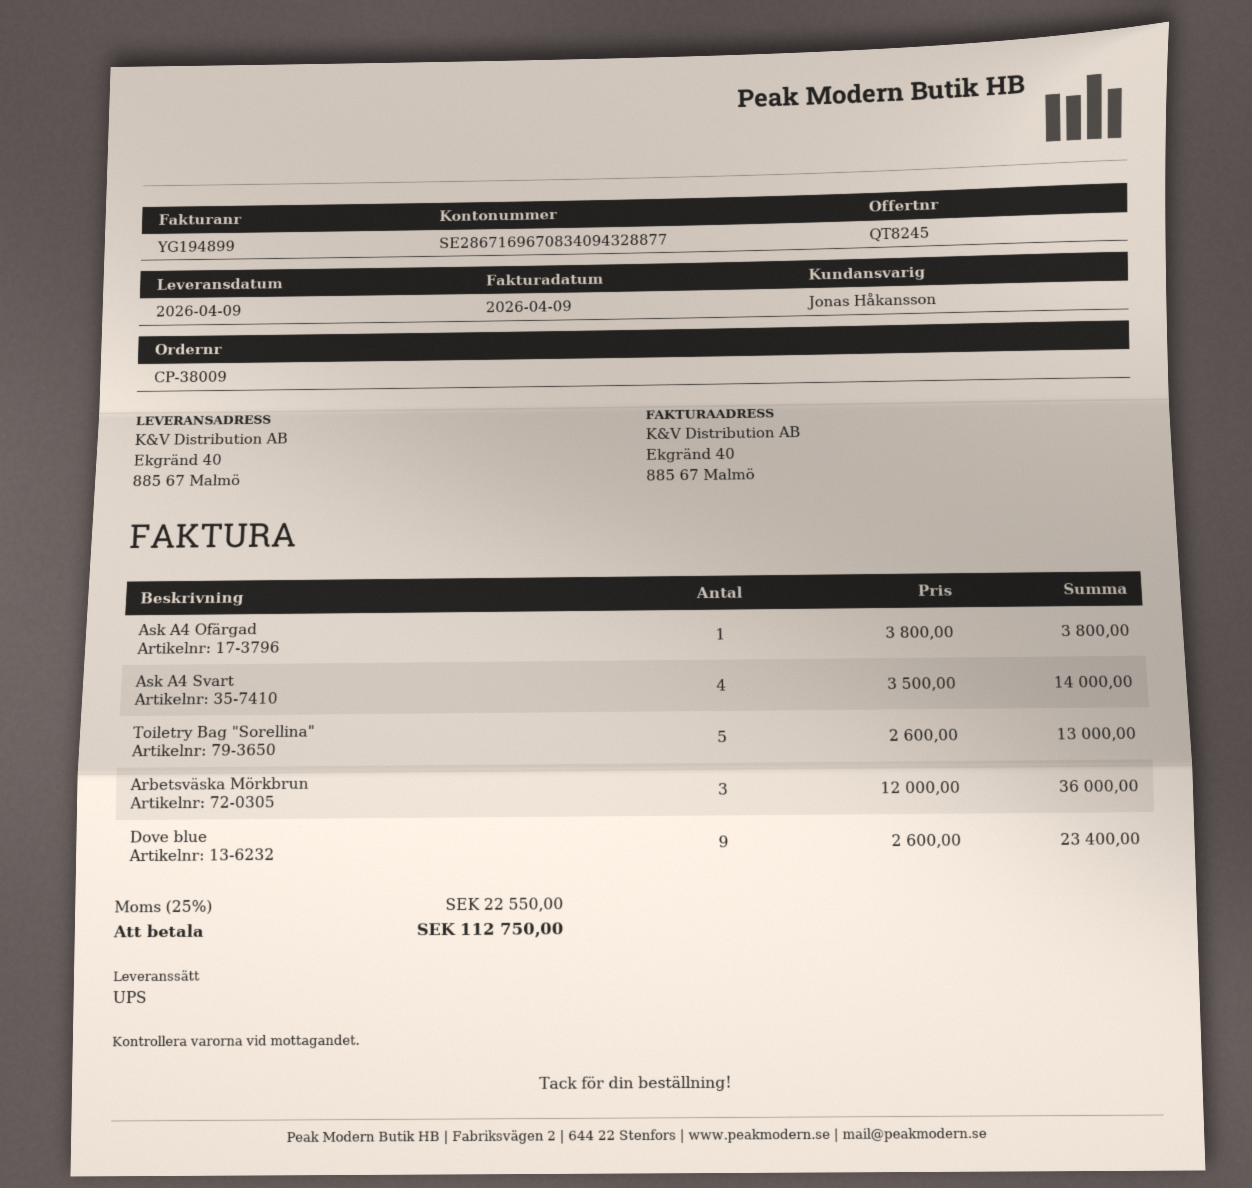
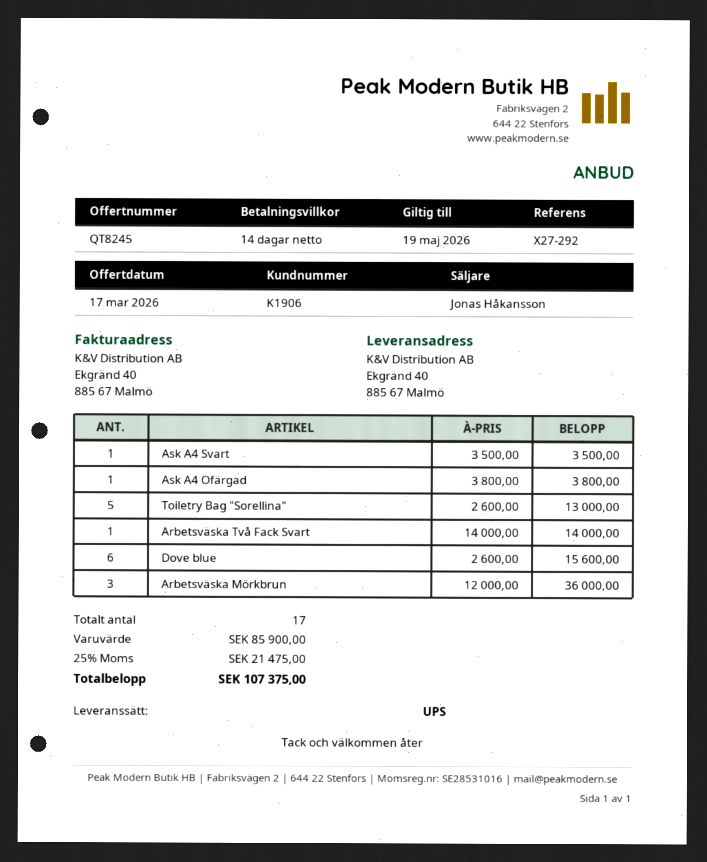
Ask A4 Svart: 4 x 3500.00 = 14000.00 -> 1 x 3500.00 = 3500.00
Dove blue: 9 x 2600.00 = 23400.00 -> 6 x 2600.00 = 15600.00
Arbetsväska Två Fack Svart: none -> 1 x 14000.00 = 14000.00
tax: 25% = 22550.00 -> 25% = 21475.00
total: 112750.00 -> 107375.00

